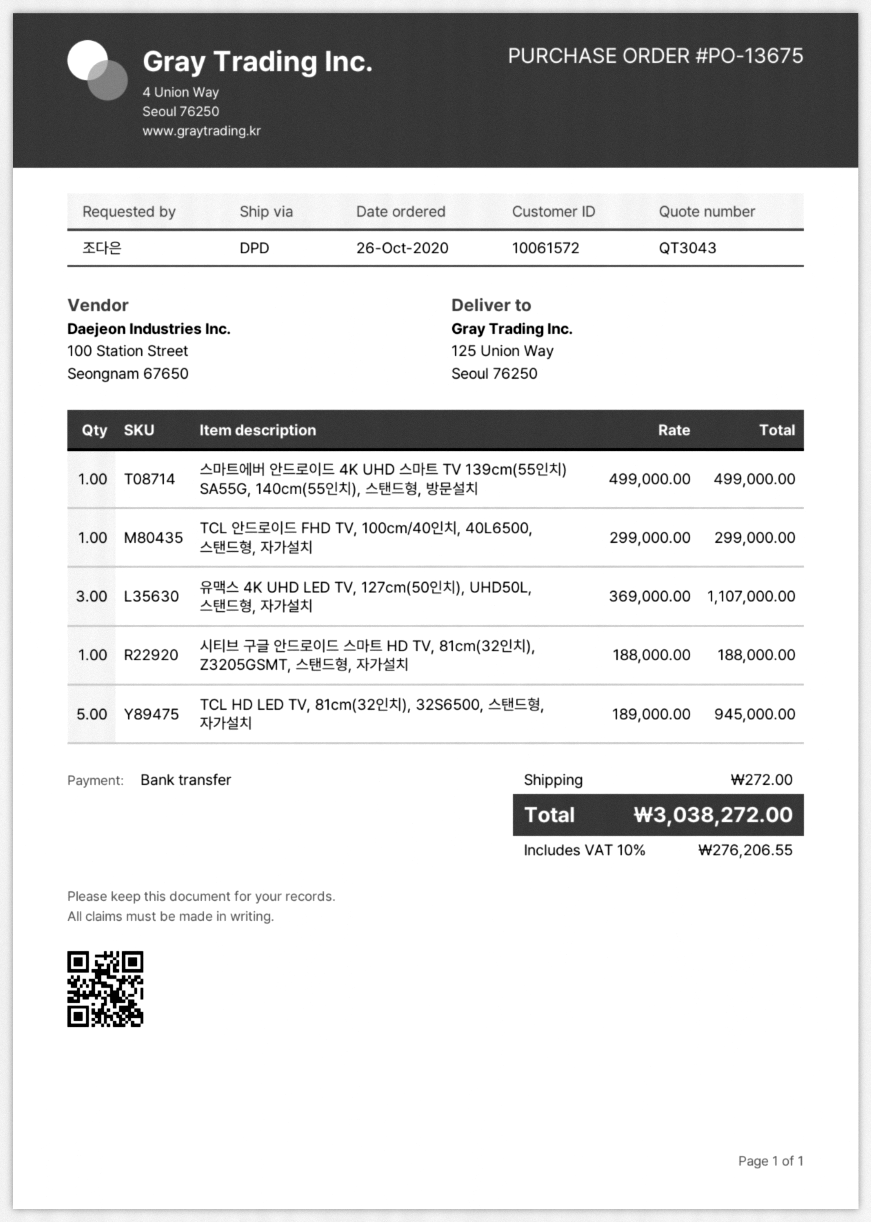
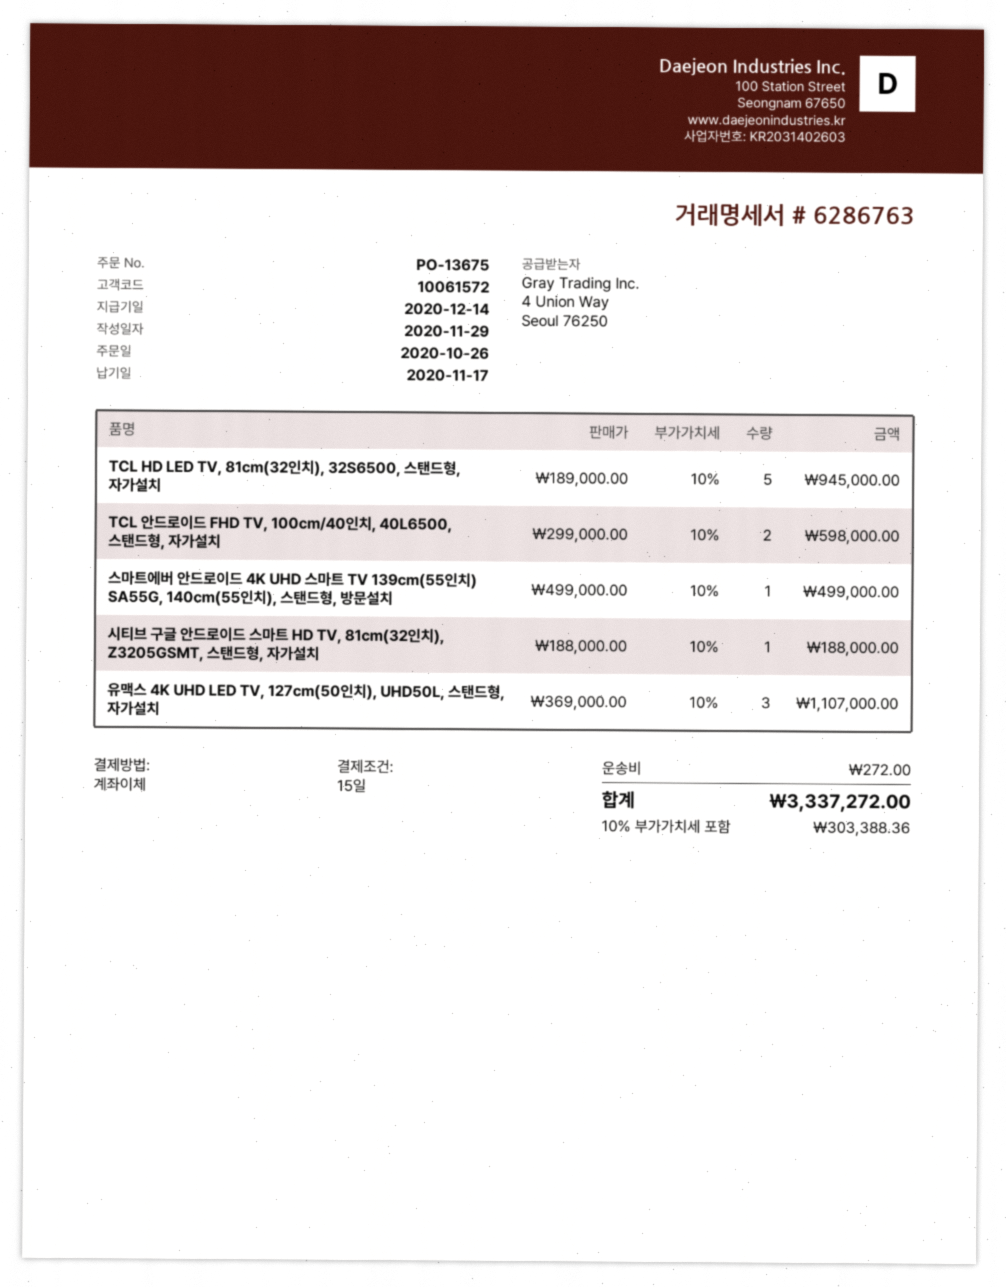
TCL 안드로이드 FHD TV, 100cm/40인치, 40L6500, 스탠드형, 자가설치: 1 x 299000.00 = 299000.00 -> 2 x 299000.00 = 598000.00
tax: 10% = 276206.55 -> 10% = 303388.36
total: 3038272.00 -> 3337272.00

